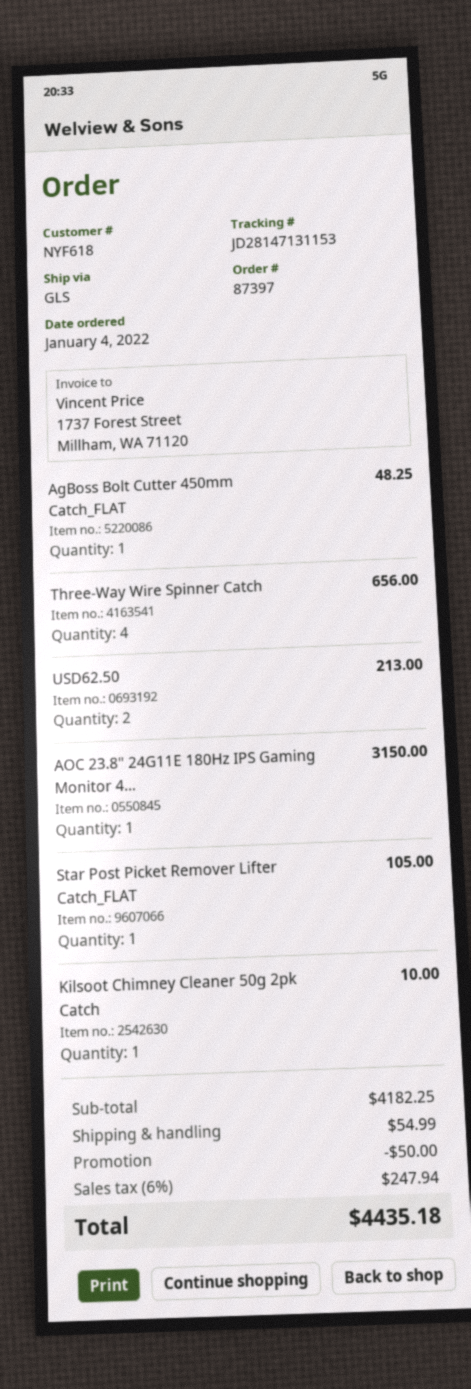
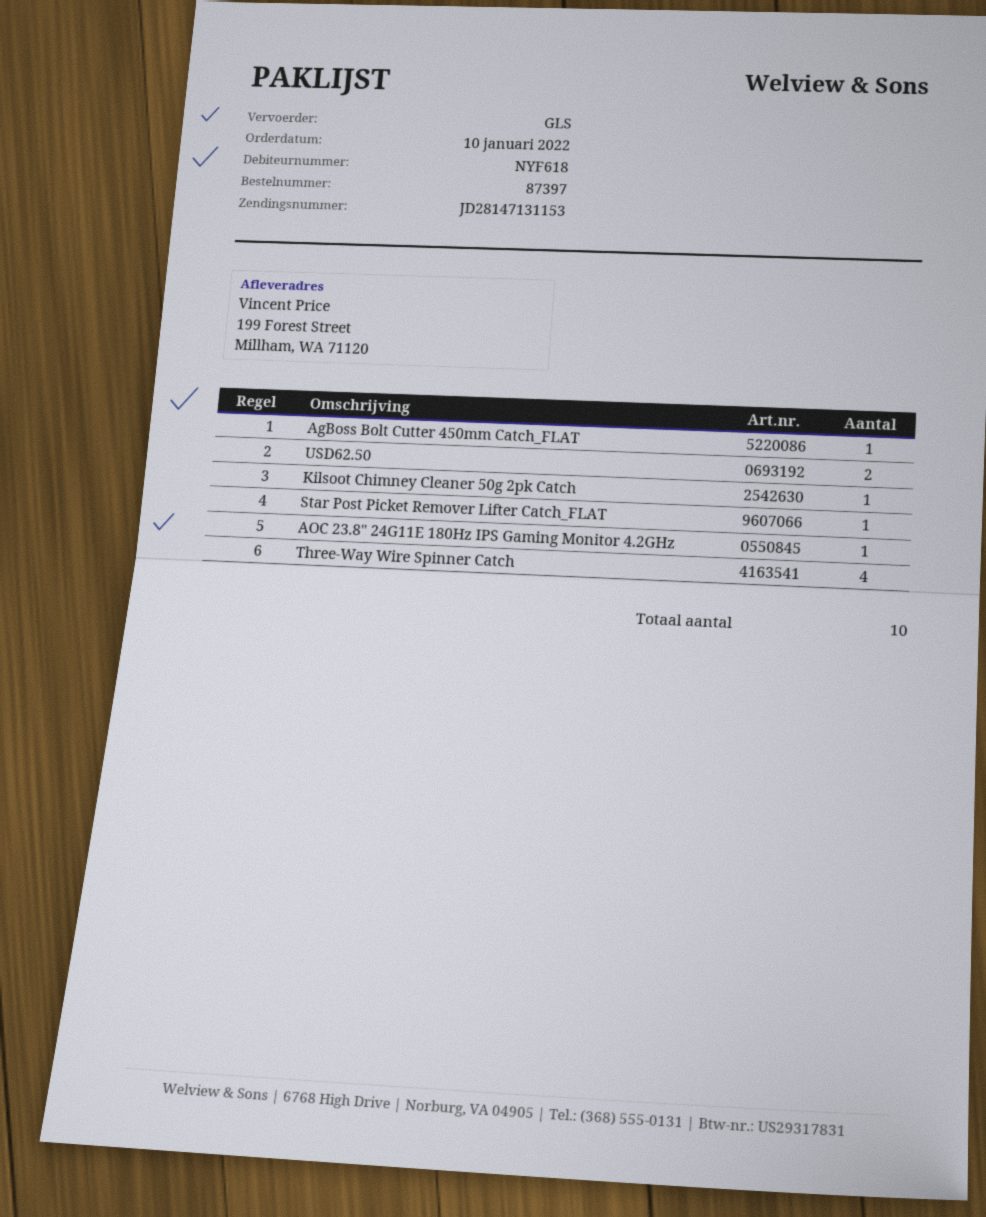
order date: 2022-01-04 -> 2022-01-10

